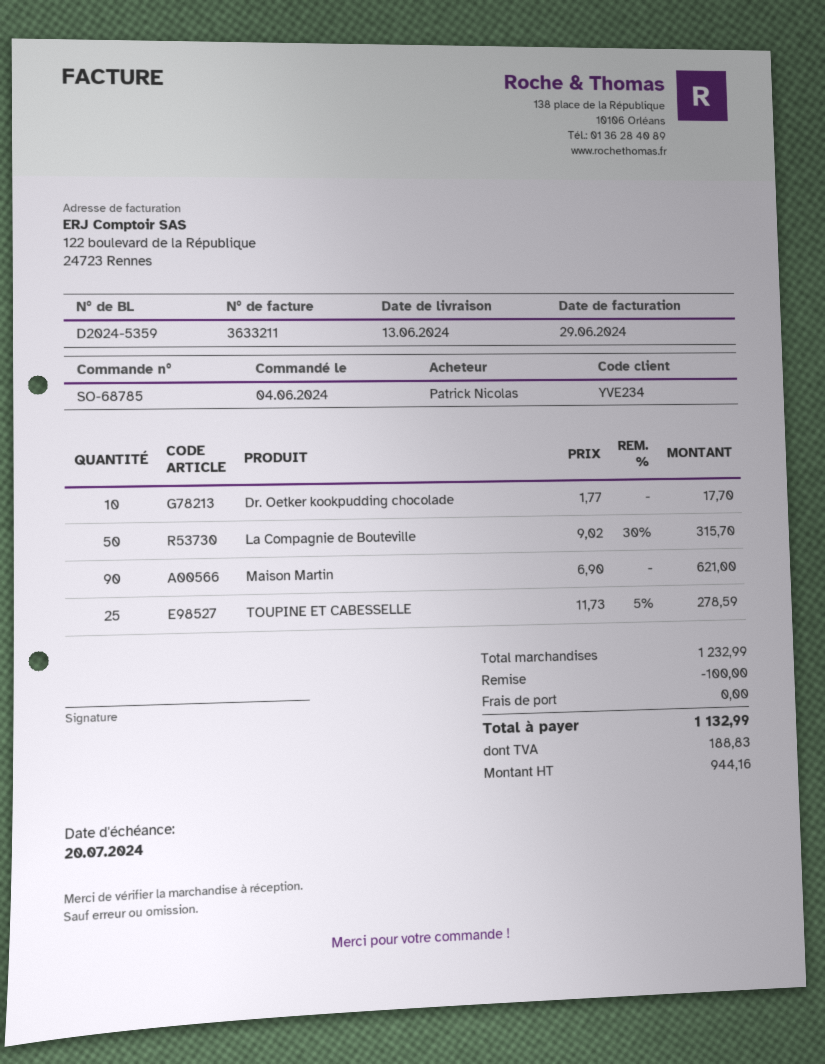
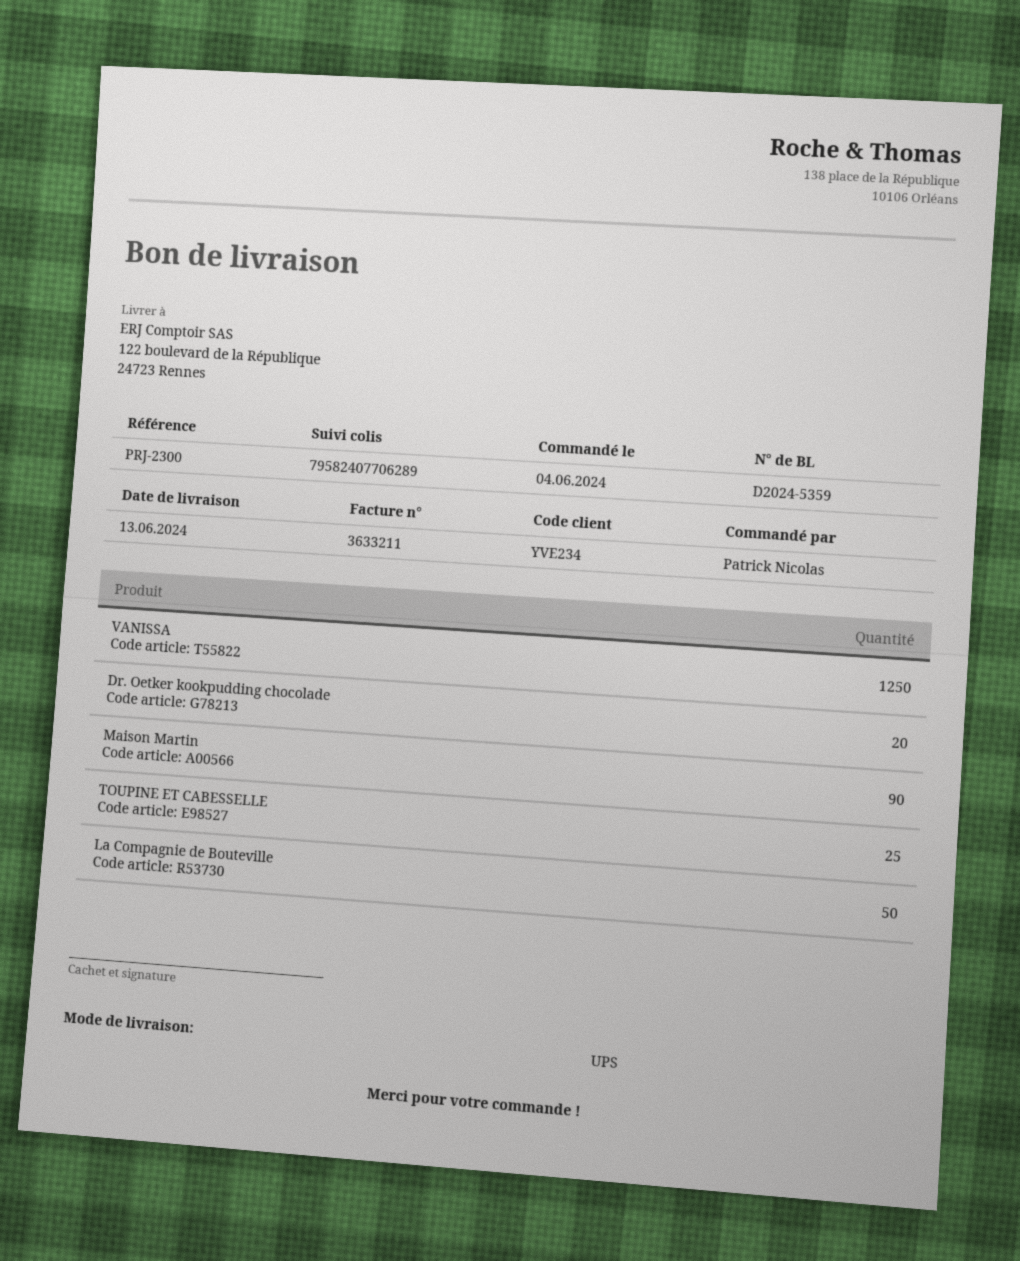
Dr. Oetker kookpudding chocolade: 10 -> 20
VANISSA: none -> 1250

